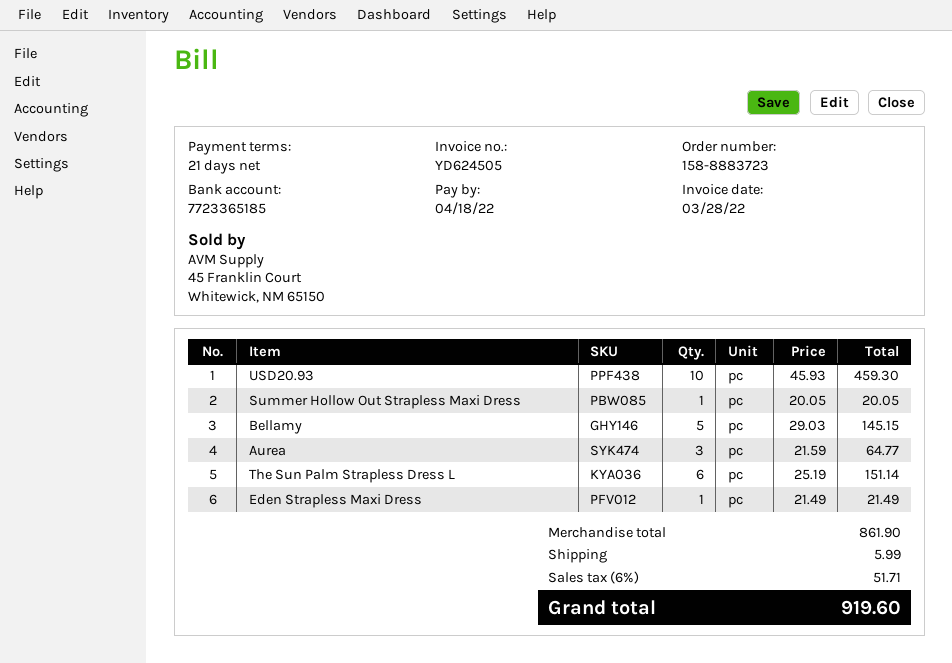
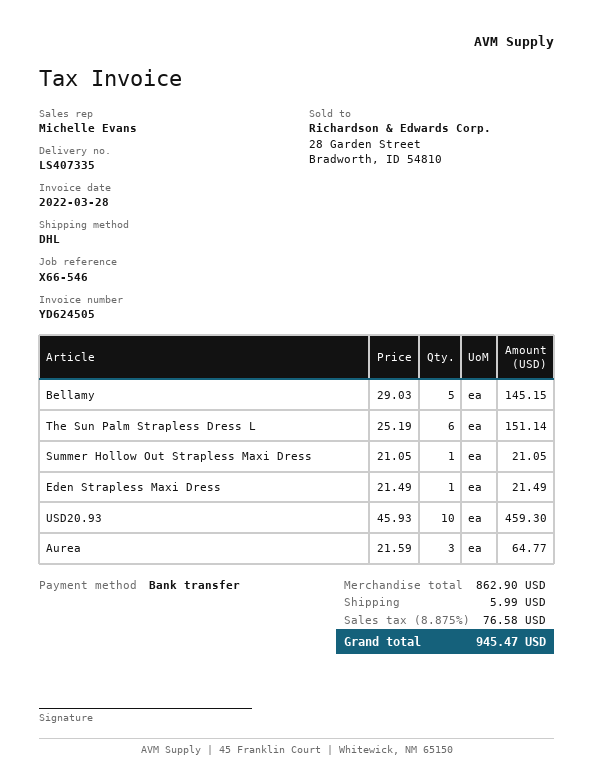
Summer Hollow Out Strapless Maxi Dress: 1 x 20.05 = 20.05 -> 1 x 21.05 = 21.05
subtotal: 861.90 -> 862.90
tax: 6% = 51.71 -> 8.875% = 76.58
total: 919.60 -> 945.47

